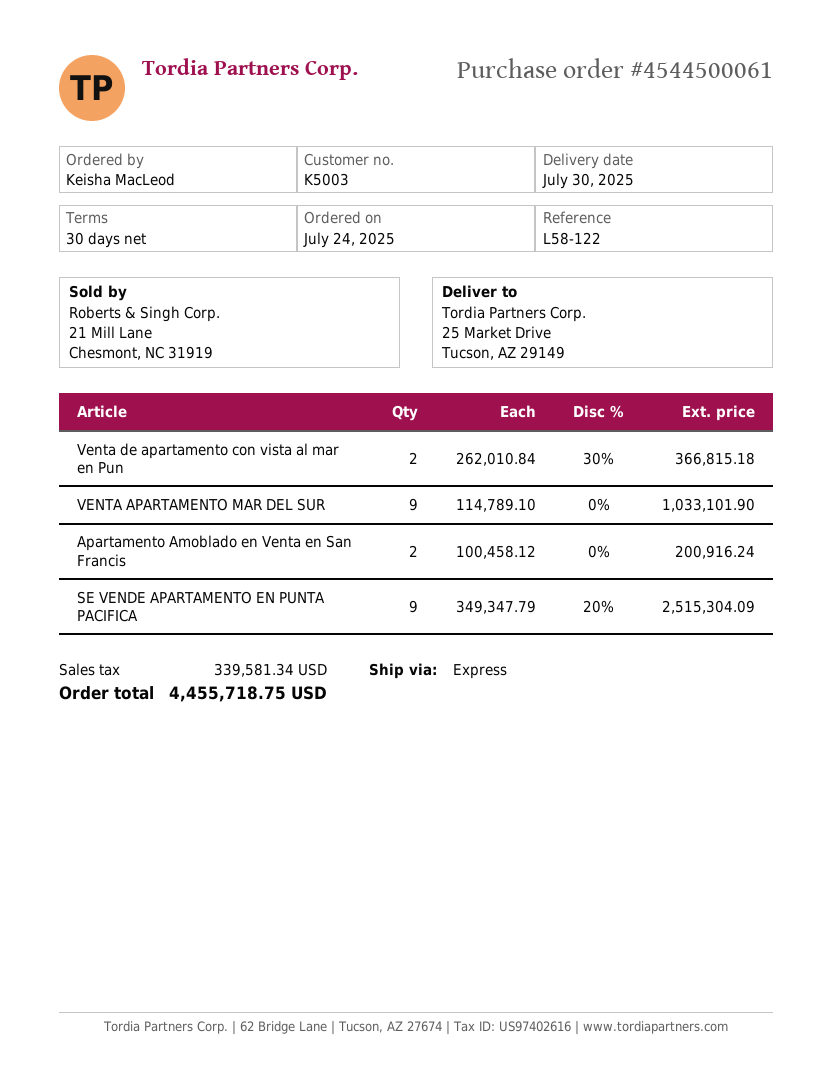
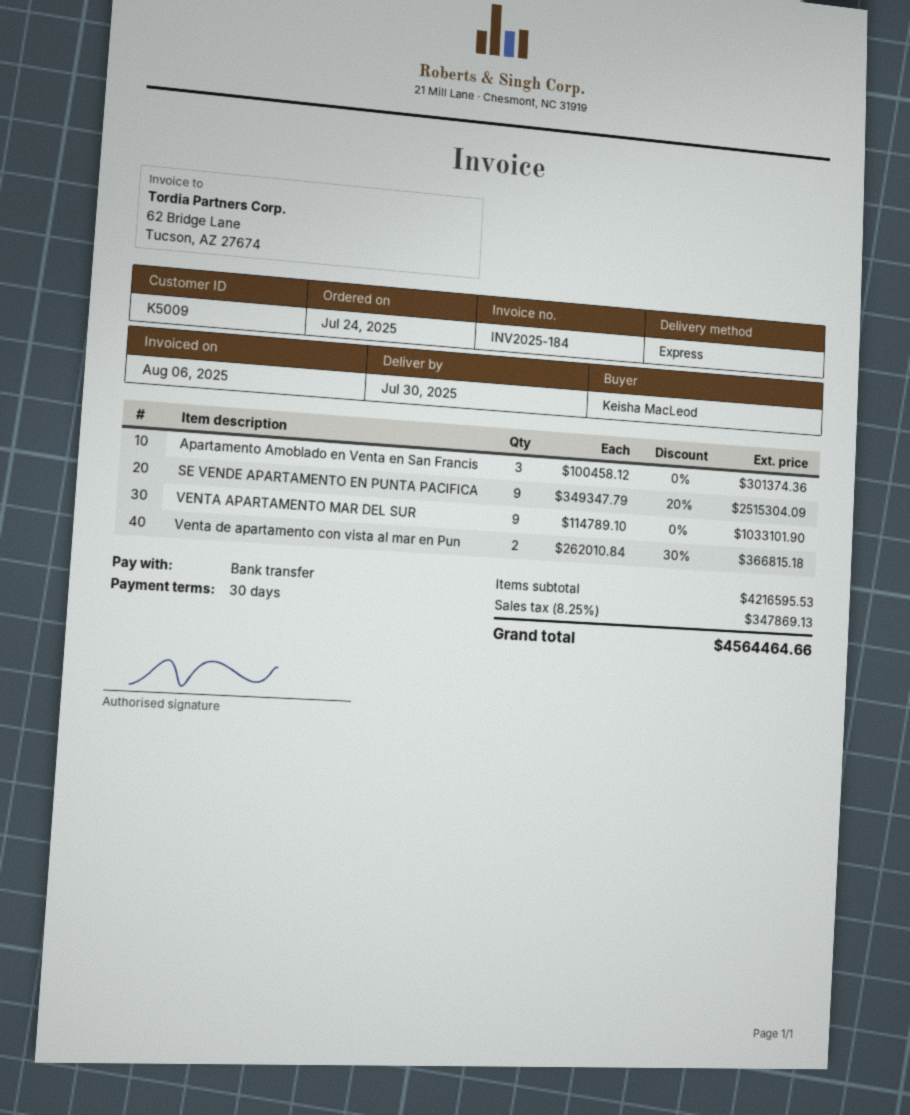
customer number: K5003 -> K5009
Apartamento Amoblado en Venta en San Francis: 2 x 100458.12 = 200916.24 -> 3 x 100458.12 = 301374.36
tax: 339581.34 -> 347869.13
total: 4455718.75 -> 4564464.66

